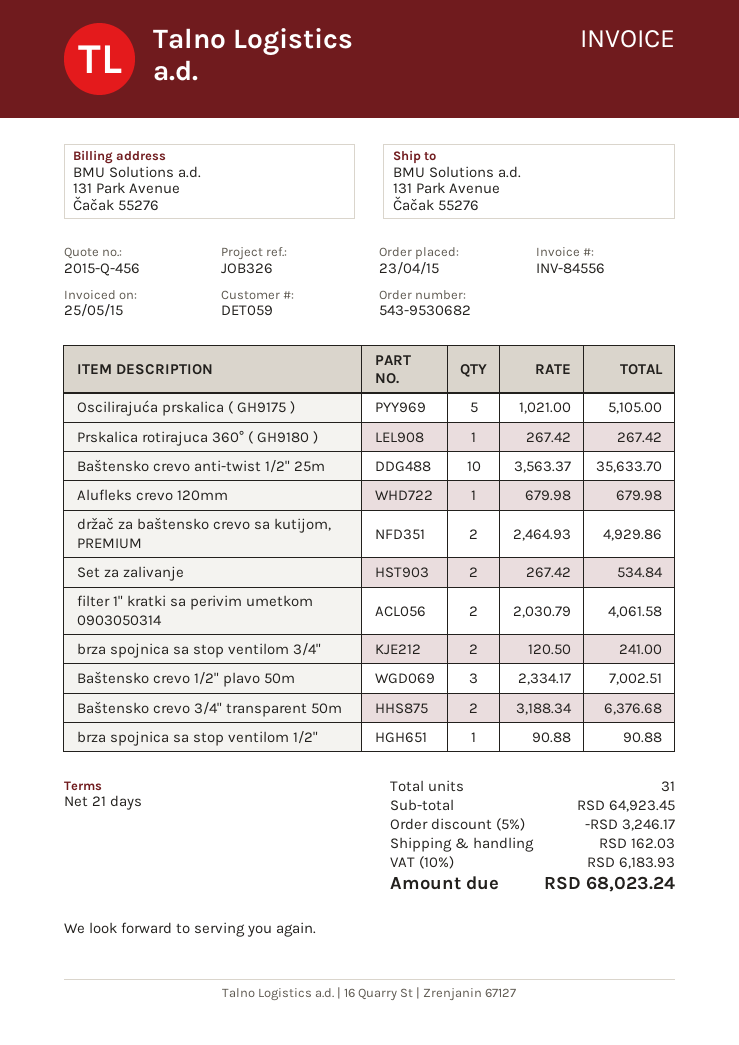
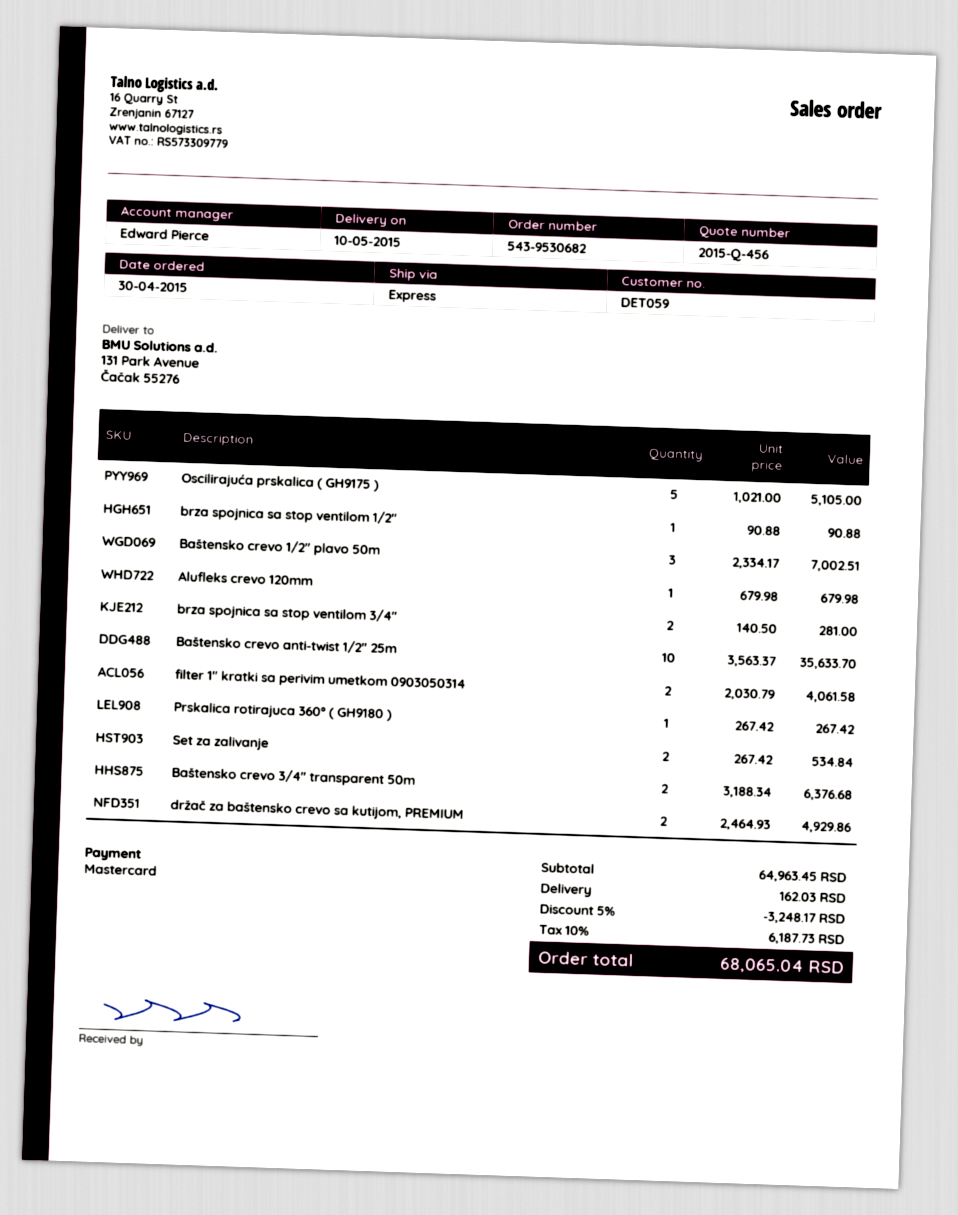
order date: 2015-04-23 -> 2015-04-30
brza spojnica sa stop ventilom 3/4": 2 x 120.50 = 241.00 -> 2 x 140.50 = 281.00
subtotal: 64923.45 -> 64963.45
discount: 5% = 3246.17 -> 5% = 3248.17
tax: 10% = 6183.93 -> 10% = 6187.73
total: 68023.24 -> 68065.04

